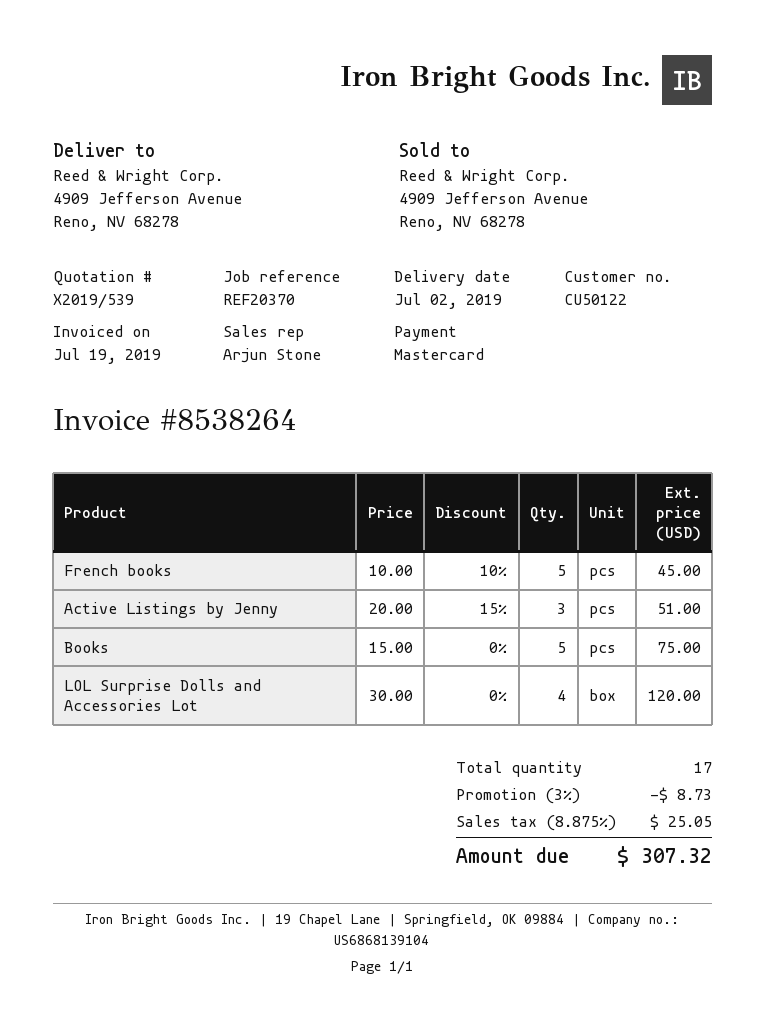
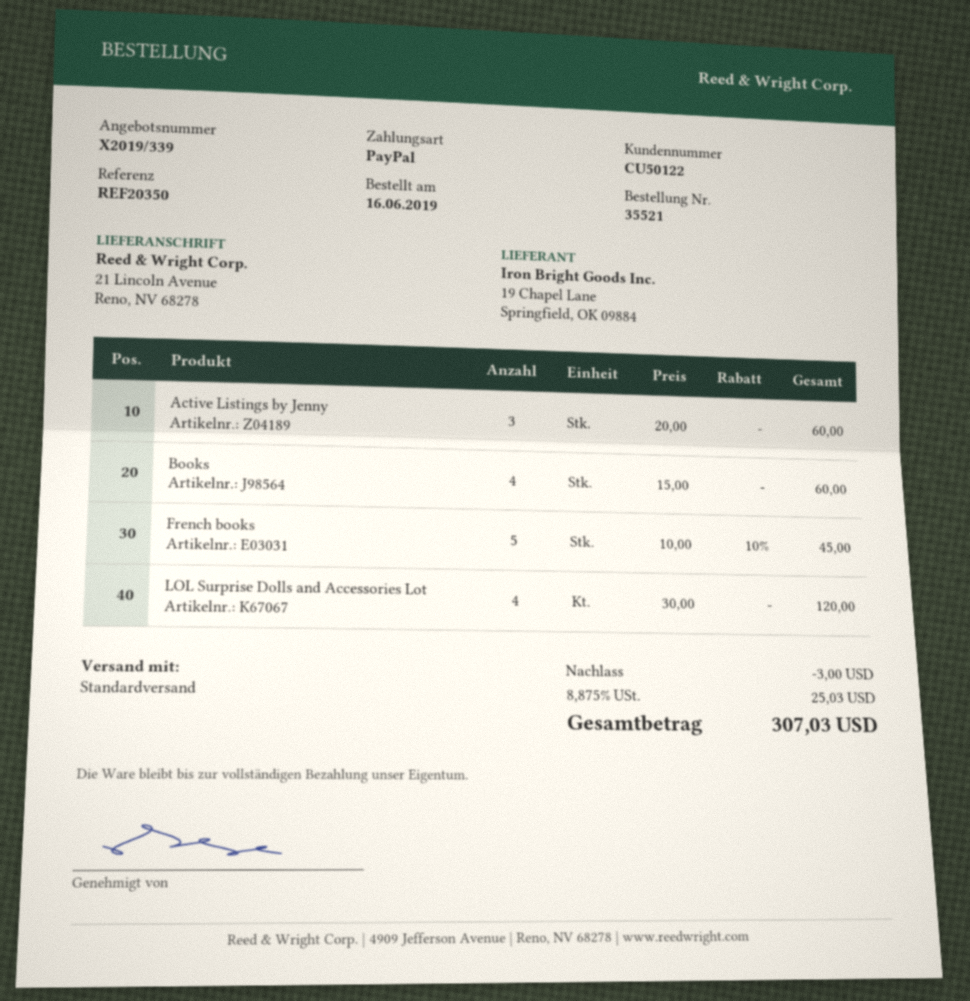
quote number: X2019/539 -> X2019/339
reference: REF20370 -> REF20350
payment method: Mastercard -> PayPal
ship to: 4909 Jefferson Avenue, Reno, NV 68278 -> 21 Lincoln Avenue, Reno, NV 68278
Active Listings by Jenny: 3 x 20.00 - 15% = 51.00 -> 3 x 20.00 = 60.00
Books: 5 x 15.00 = 75.00 -> 4 x 15.00 = 60.00
discount: 8.73 -> 3.00
tax: 8.875% = 25.05 -> 8.875% = 25.03
total: 307.32 -> 307.03

